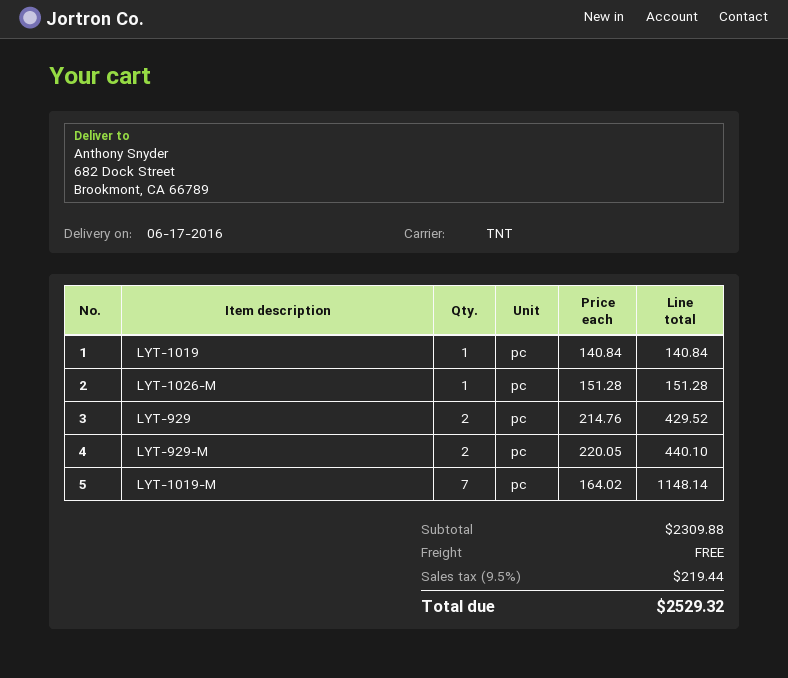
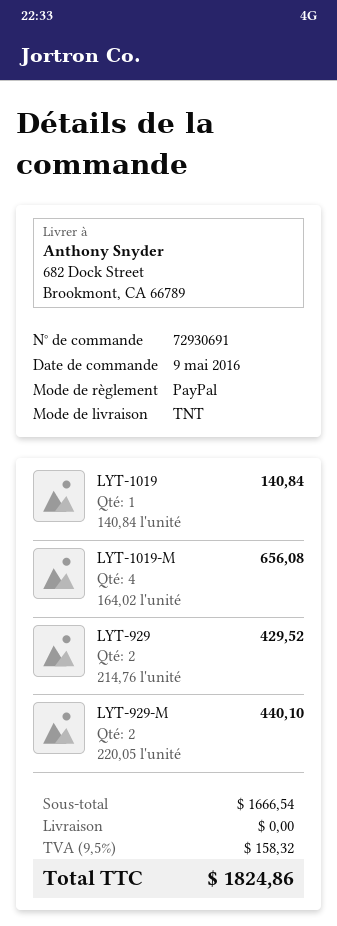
LYT-1026-M: 1 x 151.28 = 151.28 -> none
LYT-1019-M: 7 x 164.02 = 1148.14 -> 4 x 164.02 = 656.08
subtotal: 2309.88 -> 1666.54
tax: 9.5% = 219.44 -> 9.5% = 158.32
total: 2529.32 -> 1824.86

